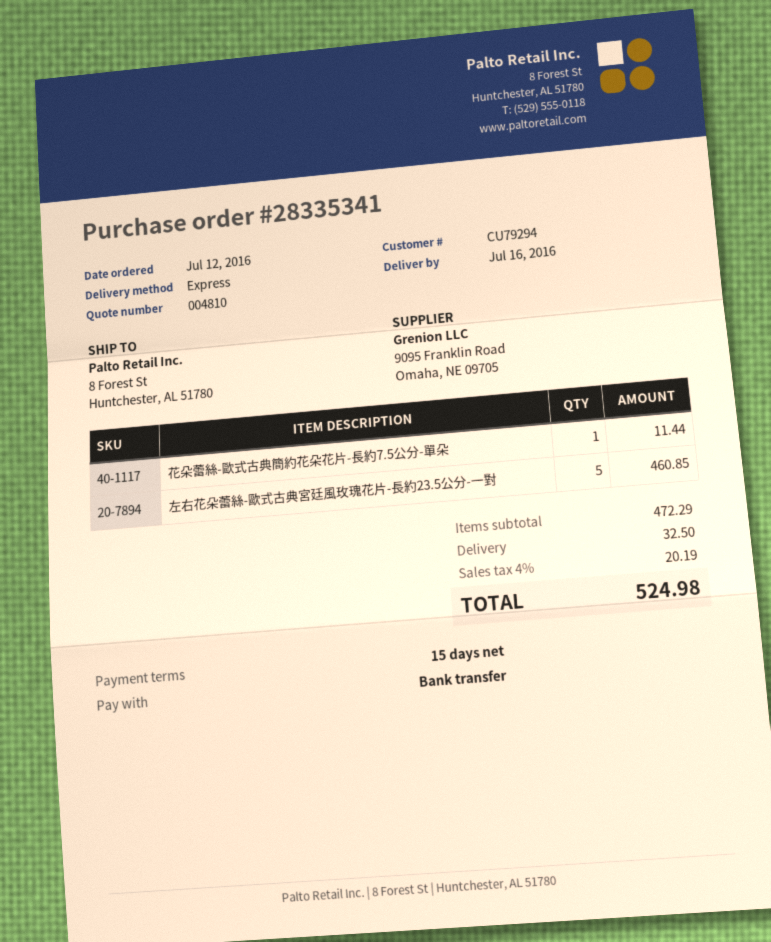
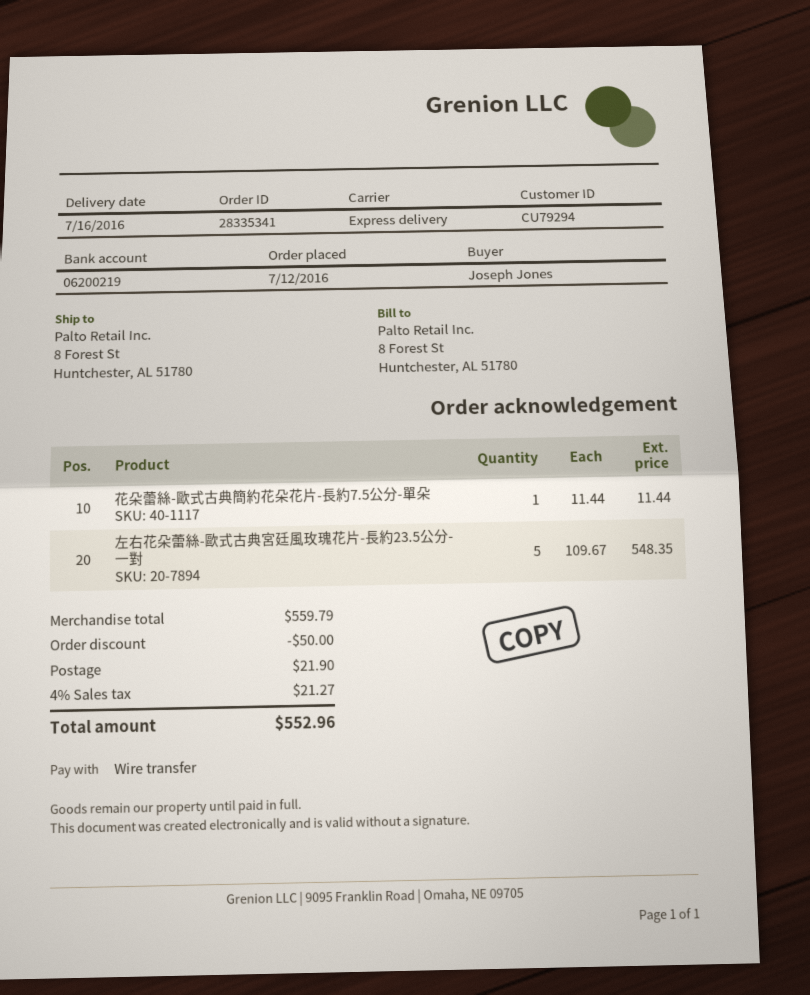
左右花朵蕾絲-歐式古典宮廷風玫瑰花片-長約23.5公分-一對: 5 for 460.85 -> 5 for 548.35
subtotal: 472.29 -> 559.79
discount: none -> 50.00
shipping: 32.50 -> 21.90
tax: 4% = 20.19 -> 4% = 21.27
total: 524.98 -> 552.96

